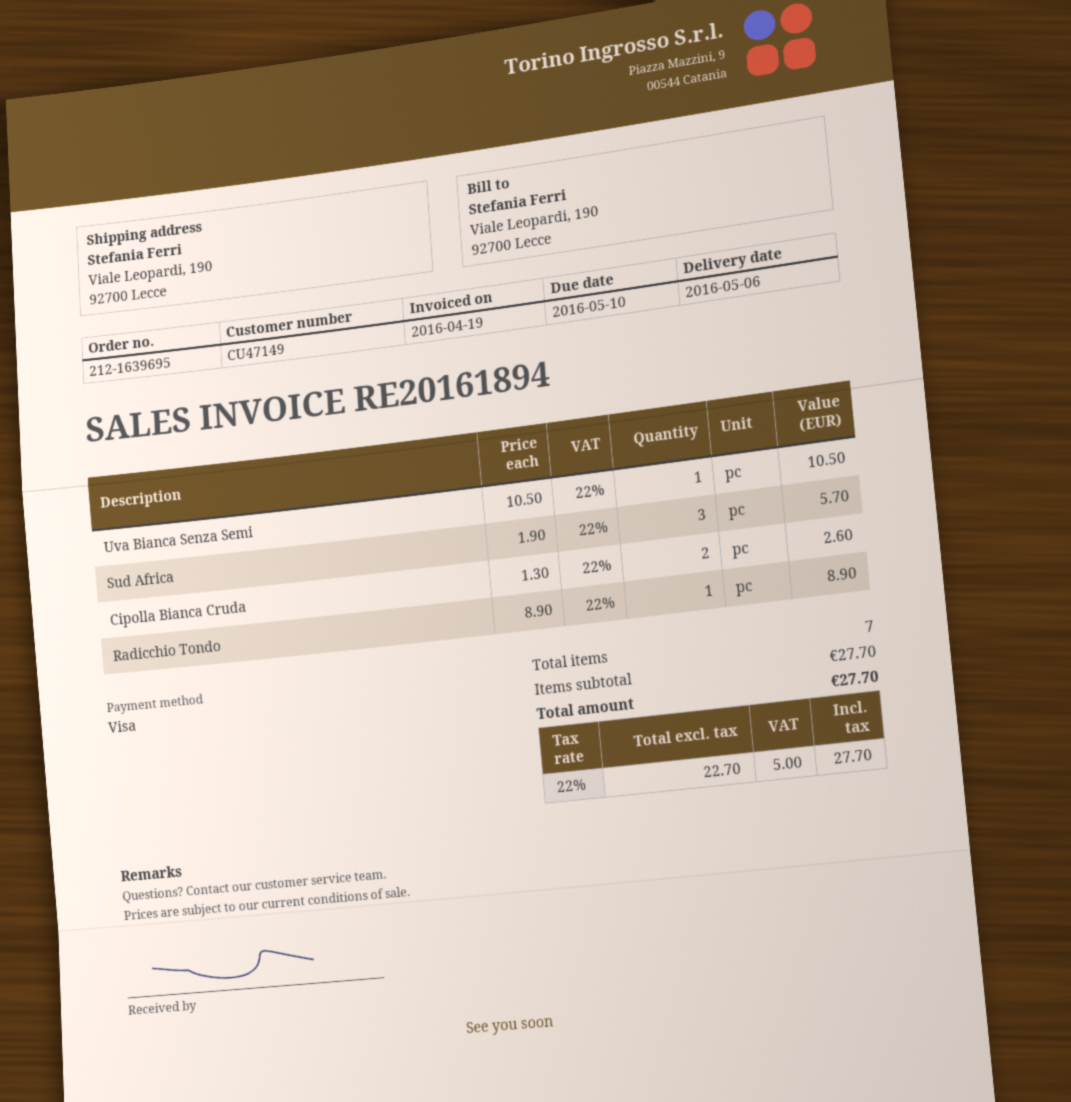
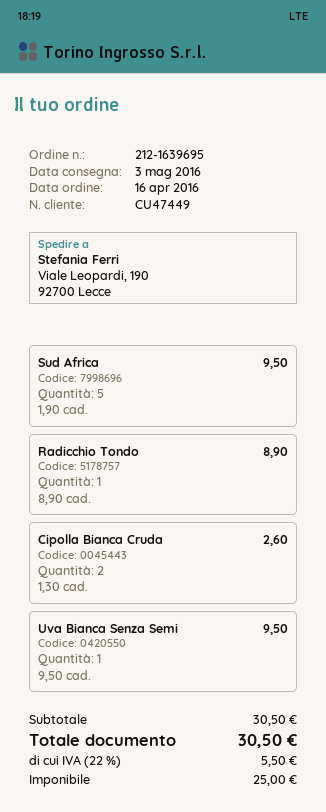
delivery date: 2016-05-06 -> 2016-05-03
customer number: CU47149 -> CU47449
Uva Bianca Senza Semi: 1 x 10.50 = 10.50 -> 1 x 9.50 = 9.50
Sud Africa: 3 x 1.90 = 5.70 -> 5 x 1.90 = 9.50
subtotal: 27.70 -> 30.50
net: 22.70 -> 25.00
tax: 22% = 5.00 -> 22% = 5.50
total: 27.70 -> 30.50

